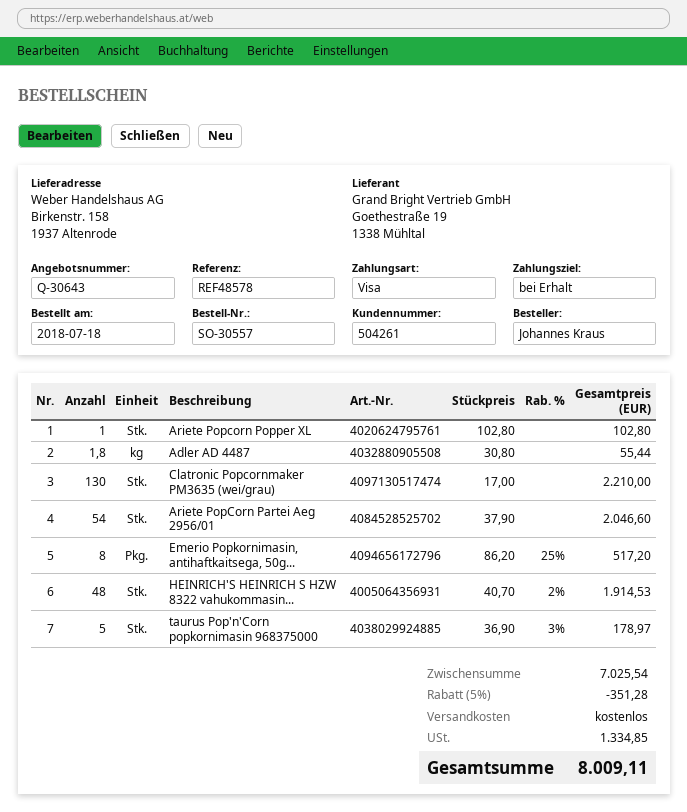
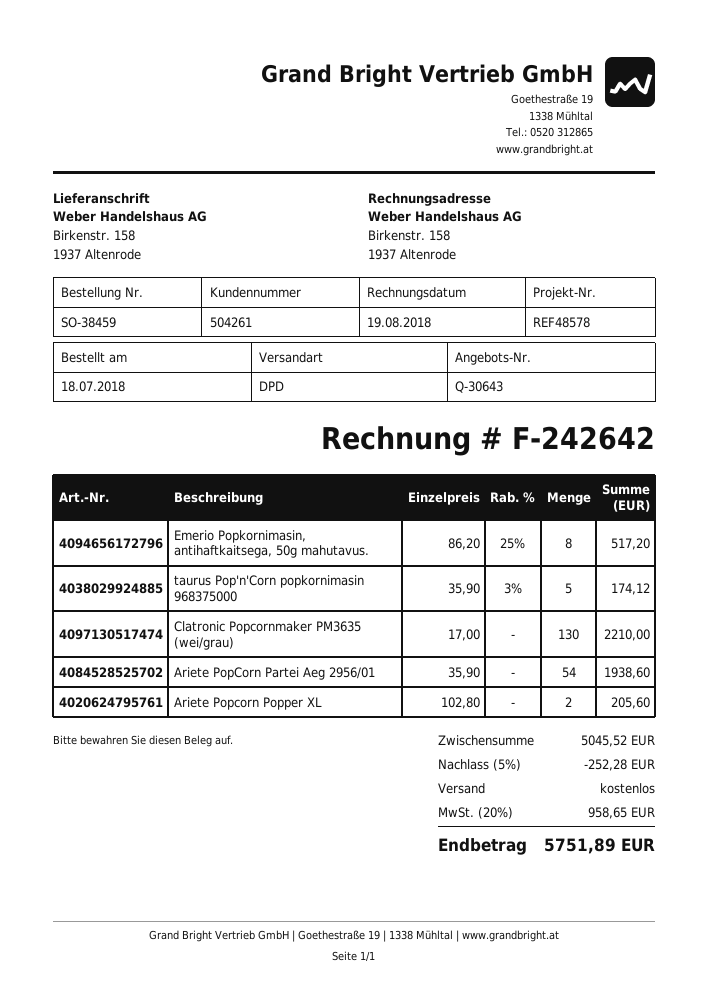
order number: SO-30557 -> SO-38459
Ariete Popcorn Popper XL: 1 x 102.80 = 102.80 -> 2 x 102.80 = 205.60
Adler AD 4487: 1.8 x 30.80 = 55.44 -> none
Ariete PopCorn Partei Aeg 2956/01: 54 x 37.90 = 2046.60 -> 54 x 35.90 = 1938.60
HEINRICH'S HEINRICH S HZW 8322 vahukommasin...: 48 x 40.70 - 2% = 1914.53 -> none
taurus Pop'n'Corn popkornimasin 968375000: 5 x 36.90 - 3% = 178.97 -> 5 x 35.90 - 3% = 174.12
subtotal: 7025.54 -> 5045.52
discount: 5% = 351.28 -> 5% = 252.28
tax: 1334.85 -> 958.65
total: 8009.11 -> 5751.89

